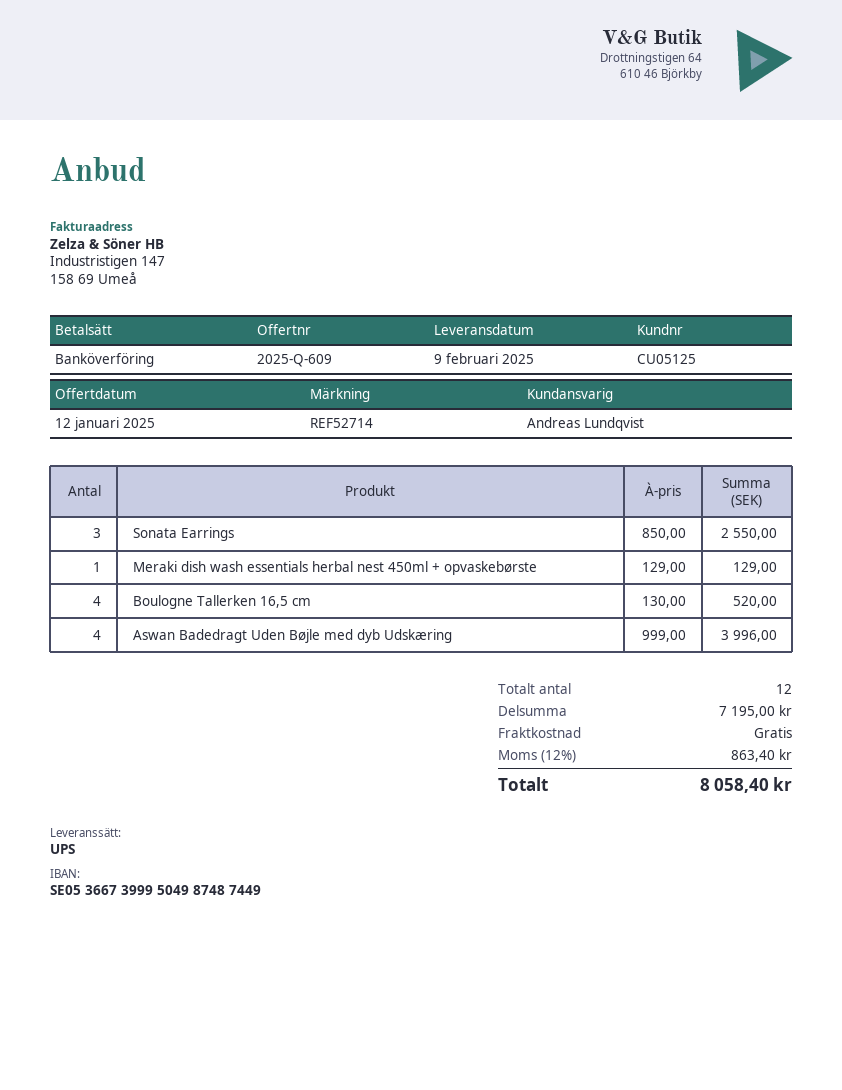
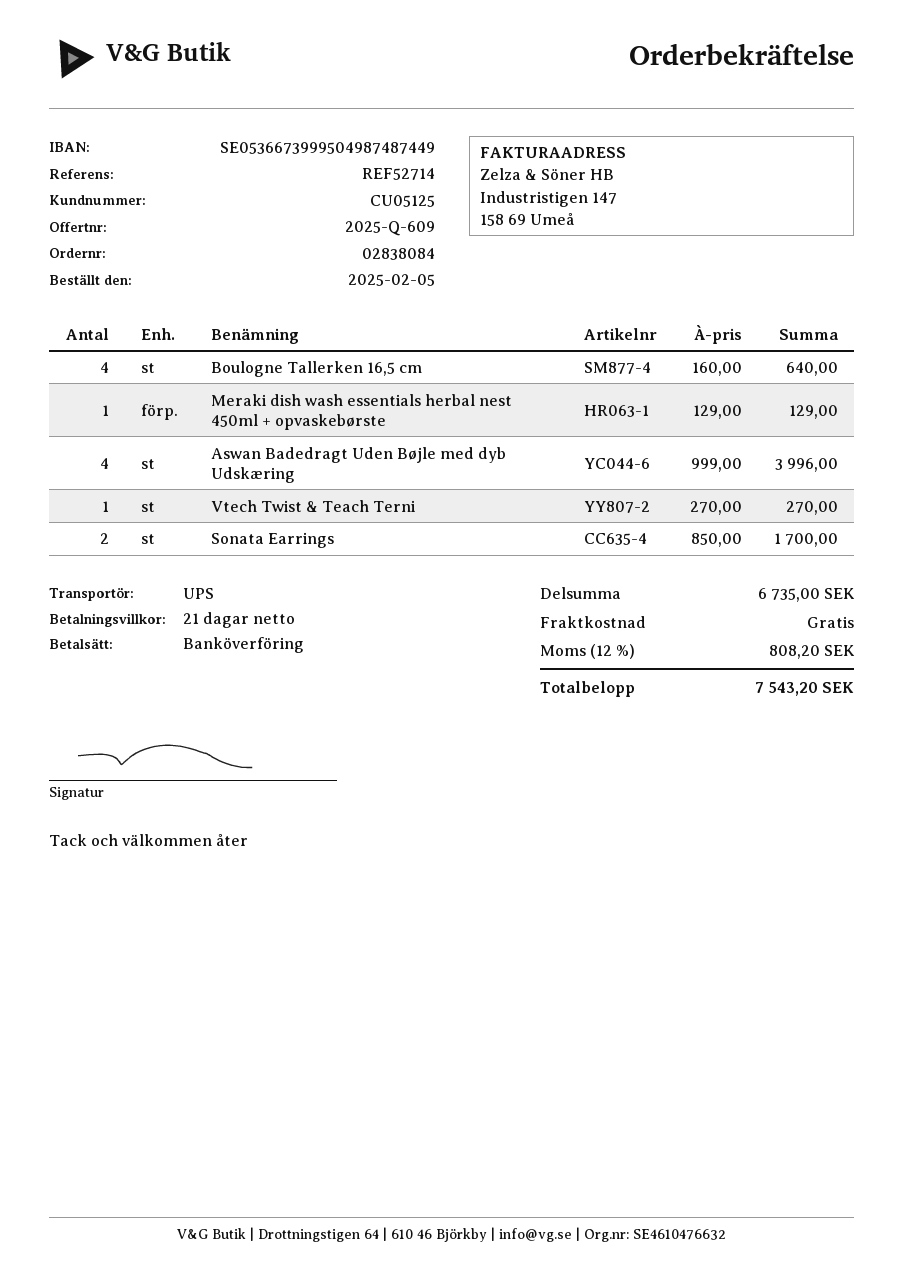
Sonata Earrings: 3 x 850.00 = 2550.00 -> 2 x 850.00 = 1700.00
Boulogne Tallerken 16,5 cm: 4 x 130.00 = 520.00 -> 4 x 160.00 = 640.00
Vtech Twist & Teach Terni: none -> 1 x 270.00 = 270.00
subtotal: 7195.00 -> 6735.00
tax: 12% = 863.40 -> 12% = 808.20
total: 8058.40 -> 7543.20

